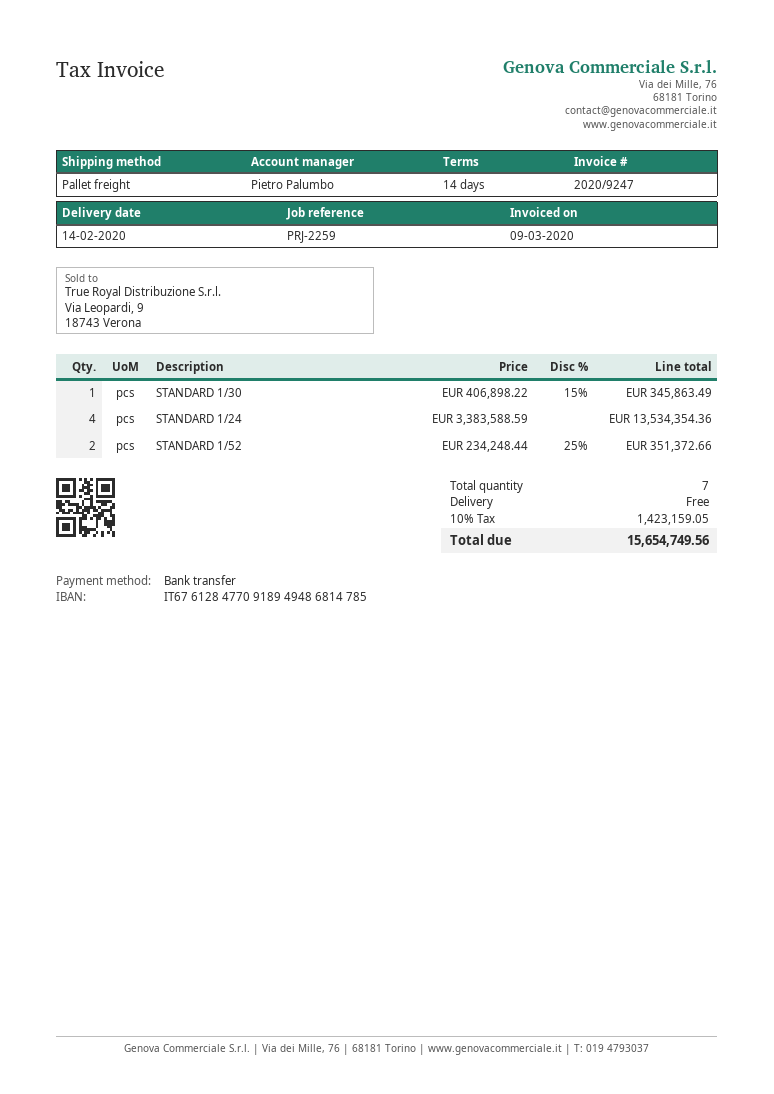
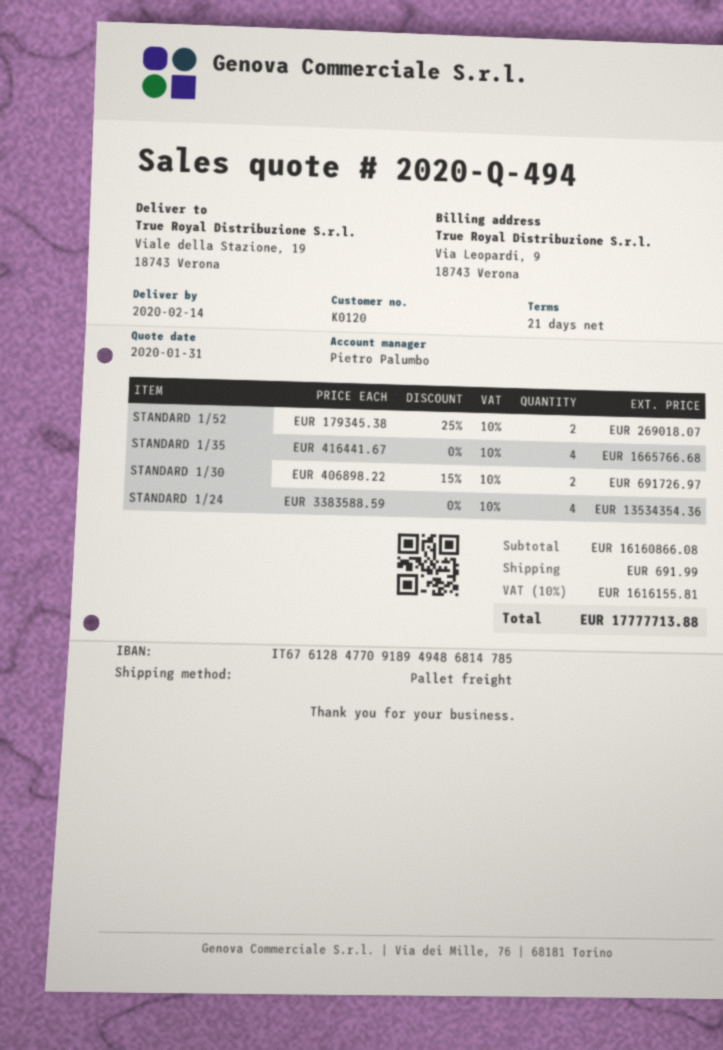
payment terms: 14 days -> 21 days
STANDARD 1/30: 1 x 406898.22 - 15% = 345863.49 -> 2 x 406898.22 - 15% = 691726.97
STANDARD 1/52: 2 x 234248.44 - 25% = 351372.66 -> 2 x 179345.38 - 25% = 269018.07
STANDARD 1/35: none -> 4 x 416441.67 = 1665766.68
shipping: 0.00 -> 691.99
tax: 10% = 1423159.05 -> 10% = 1616155.81
total: 15654749.56 -> 17777713.88

